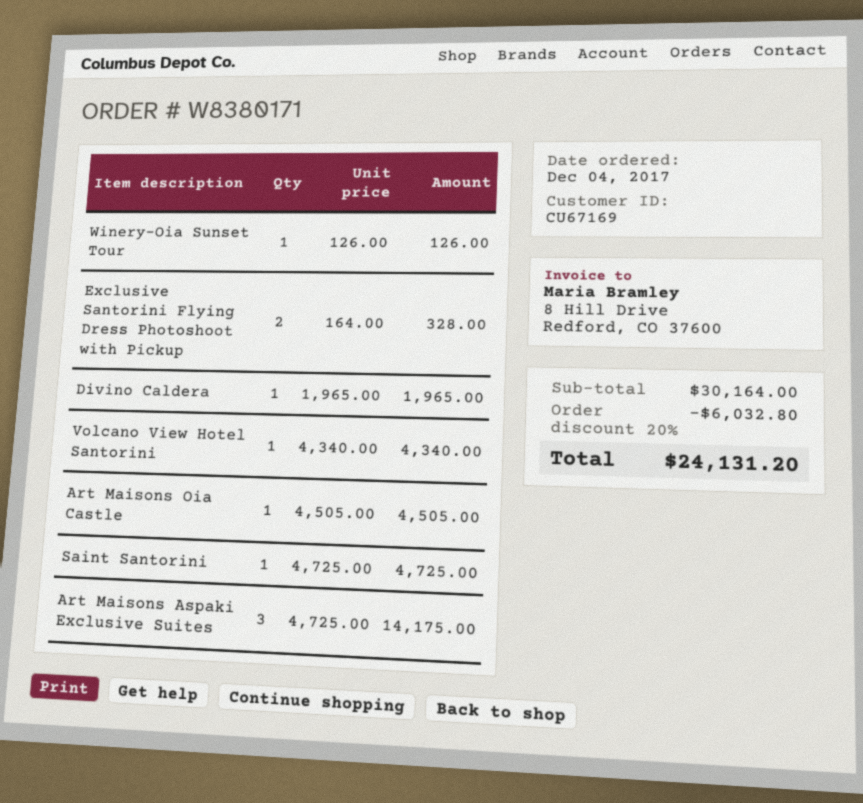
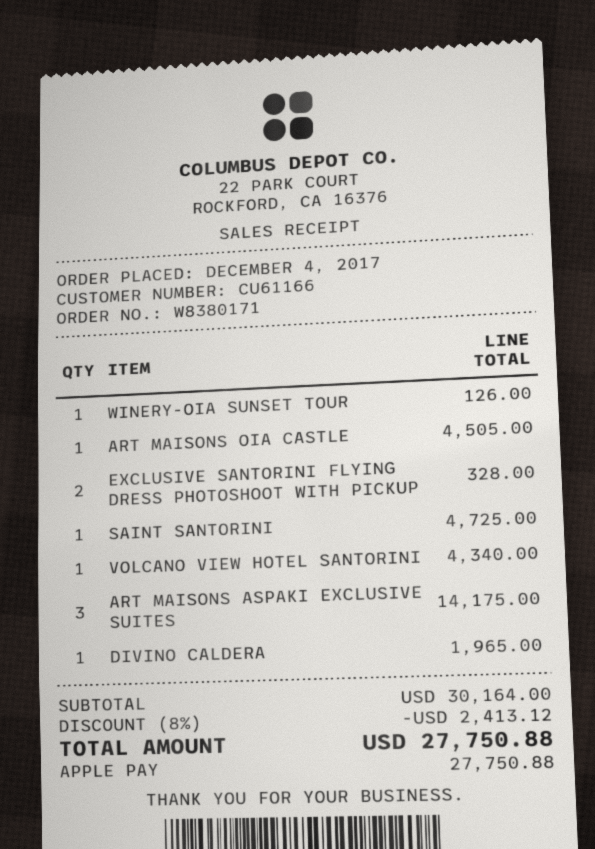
customer number: CU67169 -> CU61166
discount: 20% = 6032.80 -> 8% = 2413.12
total: 24131.20 -> 27750.88

